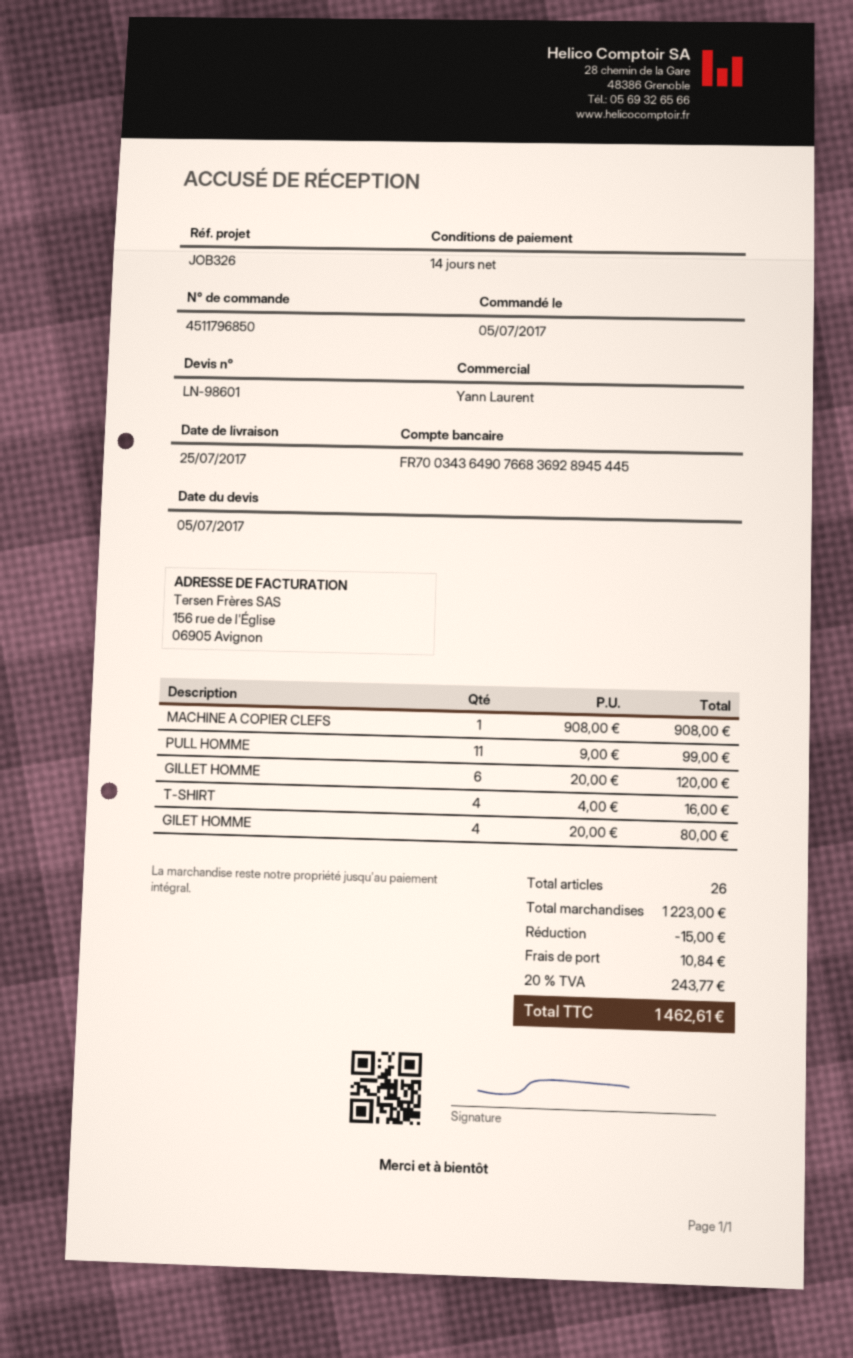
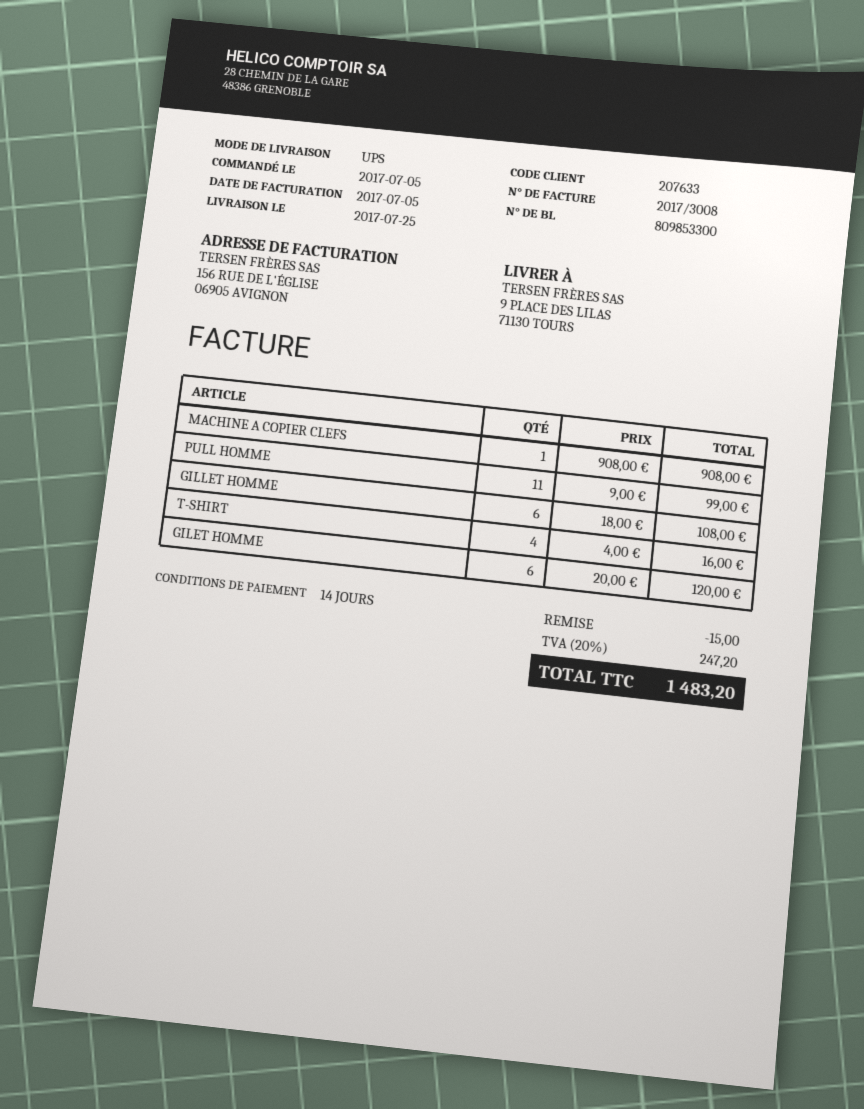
GILLET HOMME: 6 x 20.00 = 120.00 -> 6 x 18.00 = 108.00
GILET HOMME: 4 x 20.00 = 80.00 -> 6 x 20.00 = 120.00
shipping: 10.84 -> none
tax: 20% = 243.77 -> 20% = 247.20
total: 1462.61 -> 1483.20

